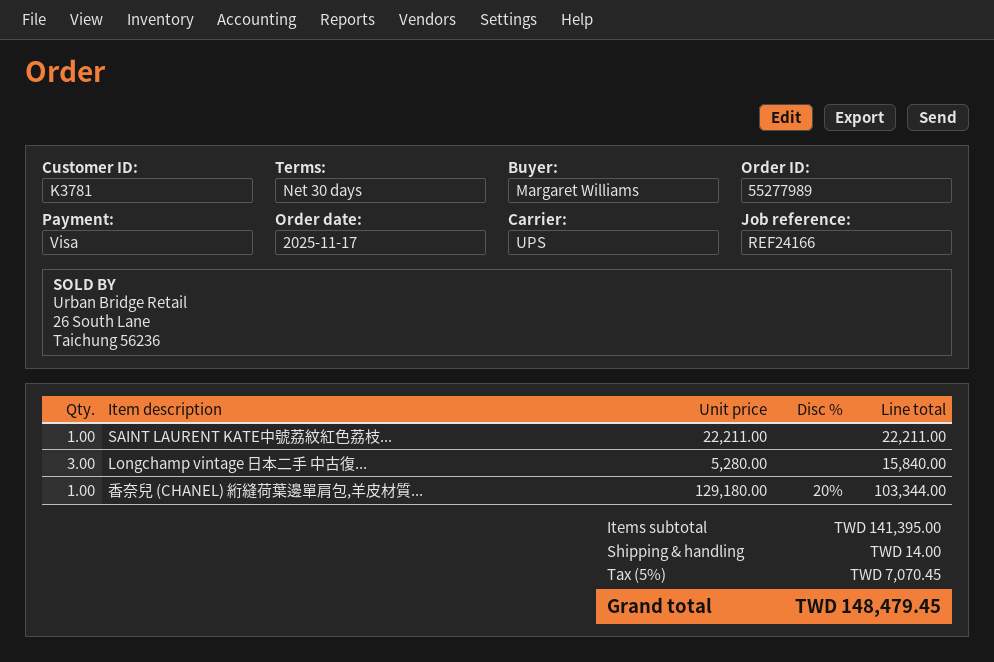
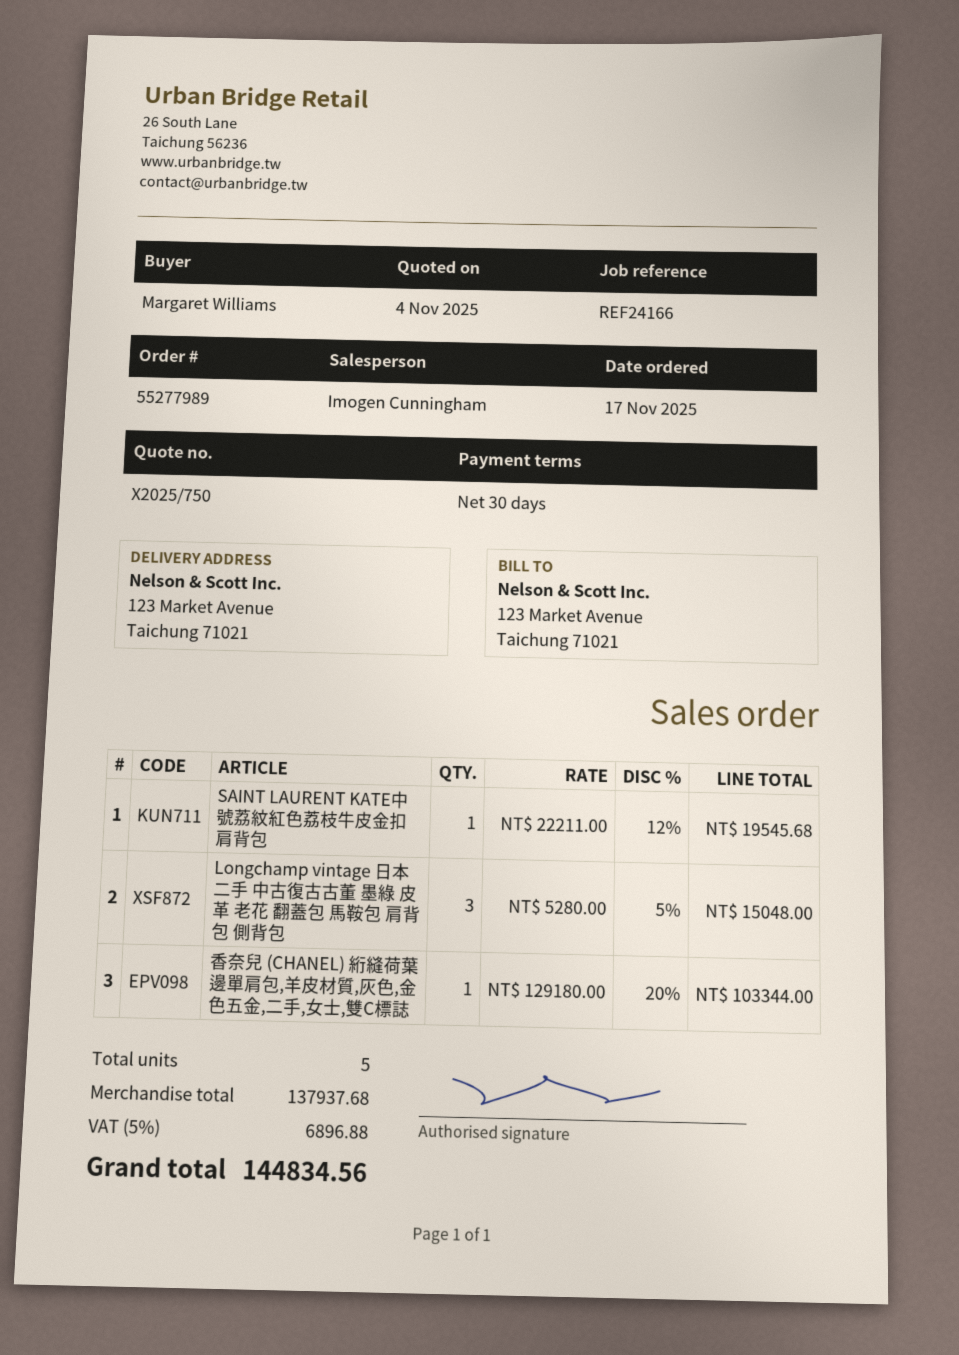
SAINT LAURENT KATE中號荔紋紅色荔枝...: 1 x 22211.00 = 22211.00 -> 1 x 22211.00 - 12% = 19545.68
Longchamp vintage 日本二手 中古復...: 3 x 5280.00 = 15840.00 -> 3 x 5280.00 - 5% = 15048.00
subtotal: 141395.00 -> 137937.68
shipping: 14.00 -> none
tax: 5% = 7070.45 -> 5% = 6896.88
total: 148479.45 -> 144834.56

